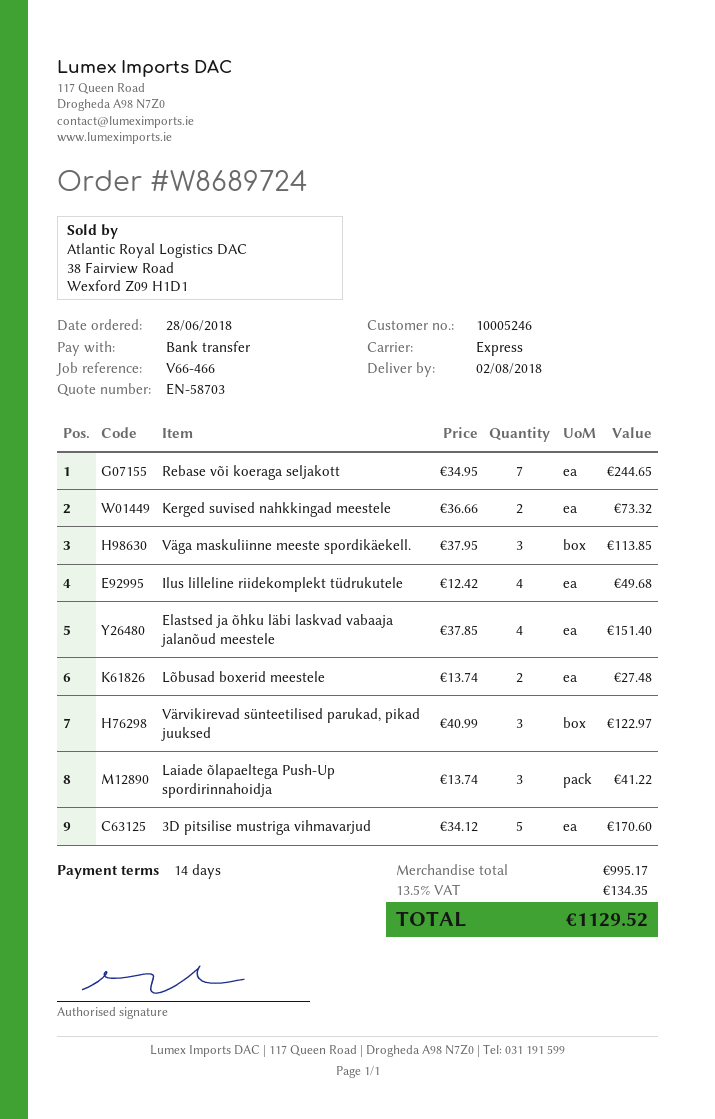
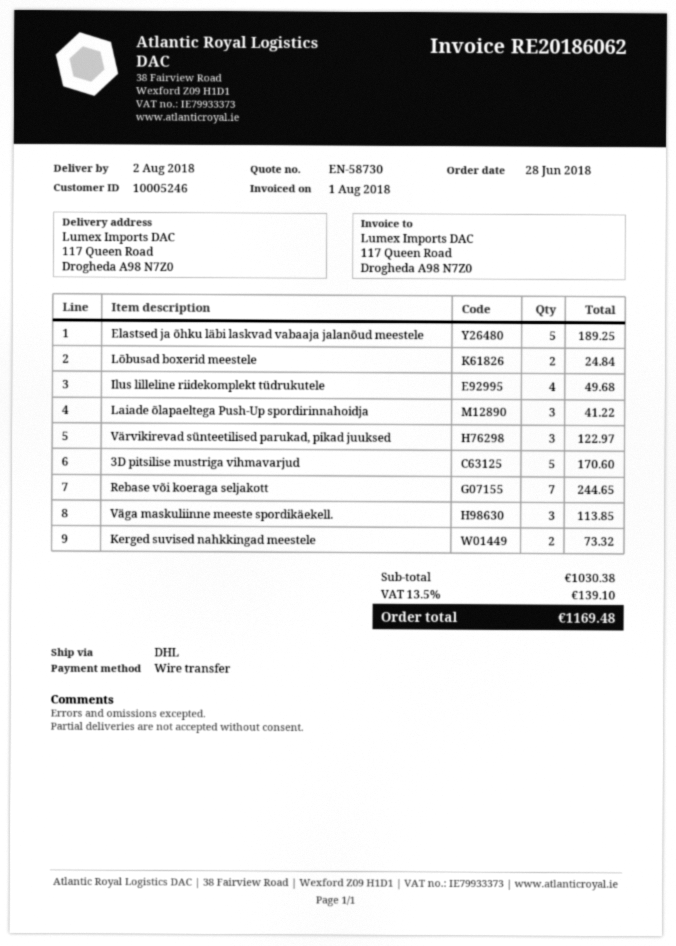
quote number: EN-58703 -> EN-58730
shipping method: express -> DHL
Elastsed ja õhku läbi laskvad vabaaja jalanõud meestele: 4 for 151.40 -> 5 for 189.25
Lõbusad boxerid meestele: 2 for 27.48 -> 2 for 24.84
subtotal: 995.17 -> 1030.38
tax: 13.5% = 134.35 -> 13.5% = 139.10
total: 1129.52 -> 1169.48

